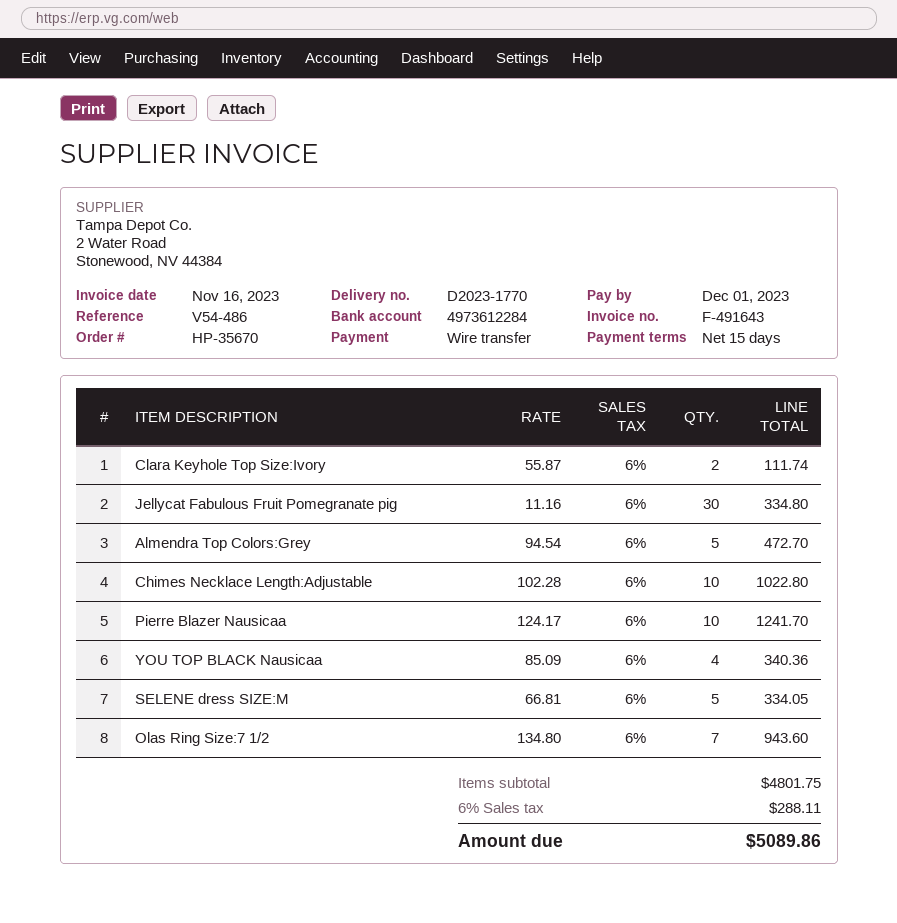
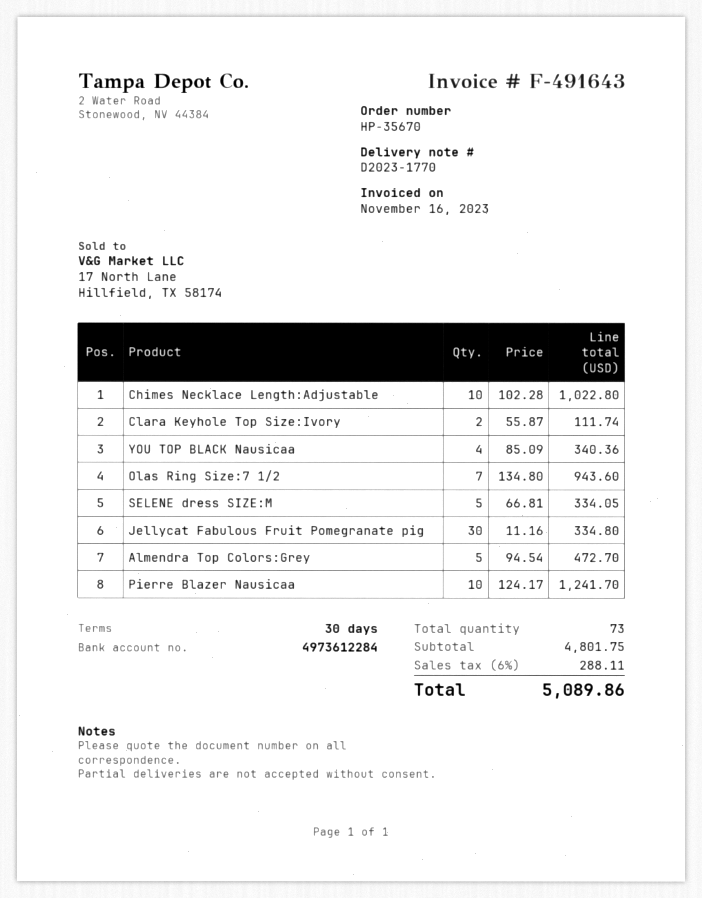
payment terms: 15 days -> 30 days

